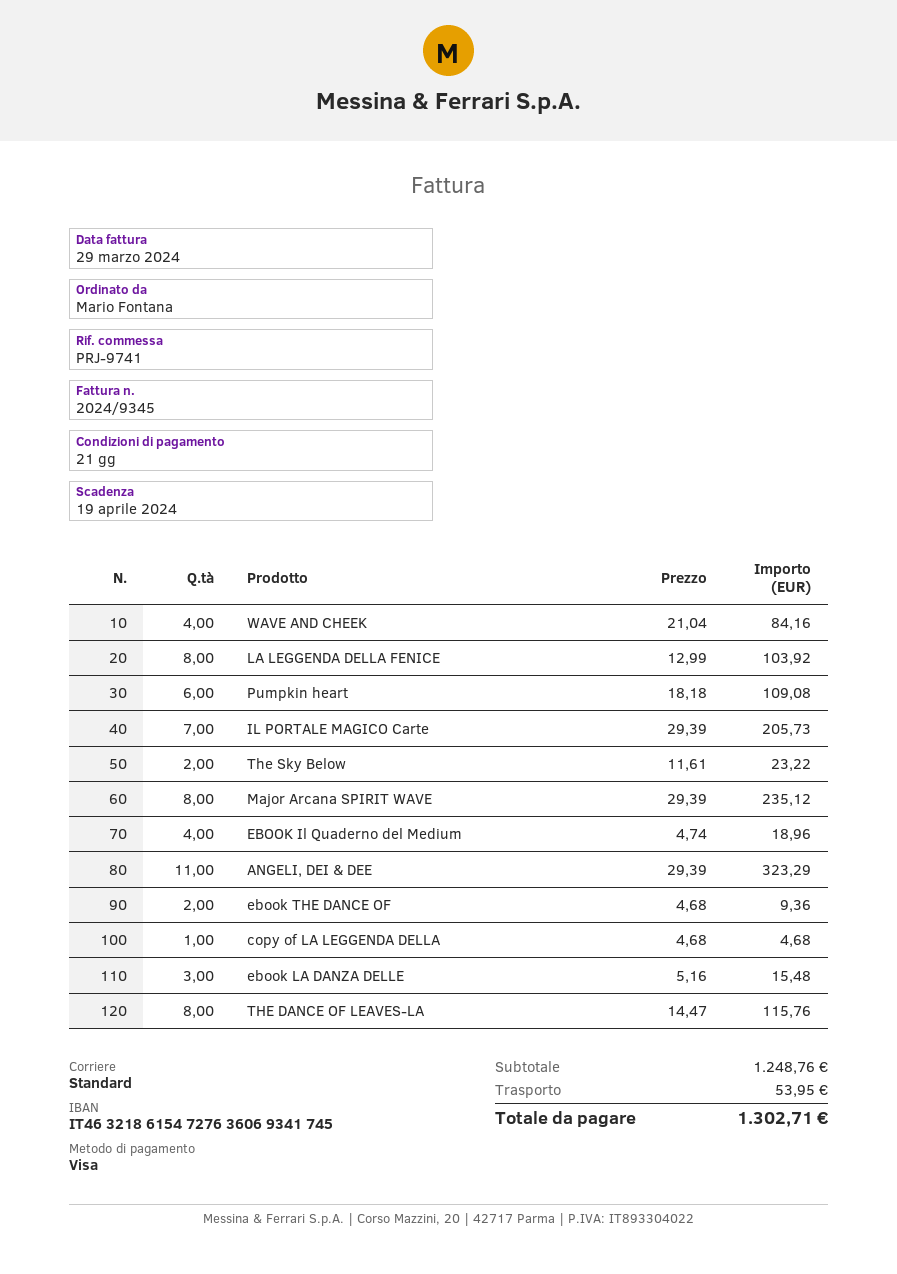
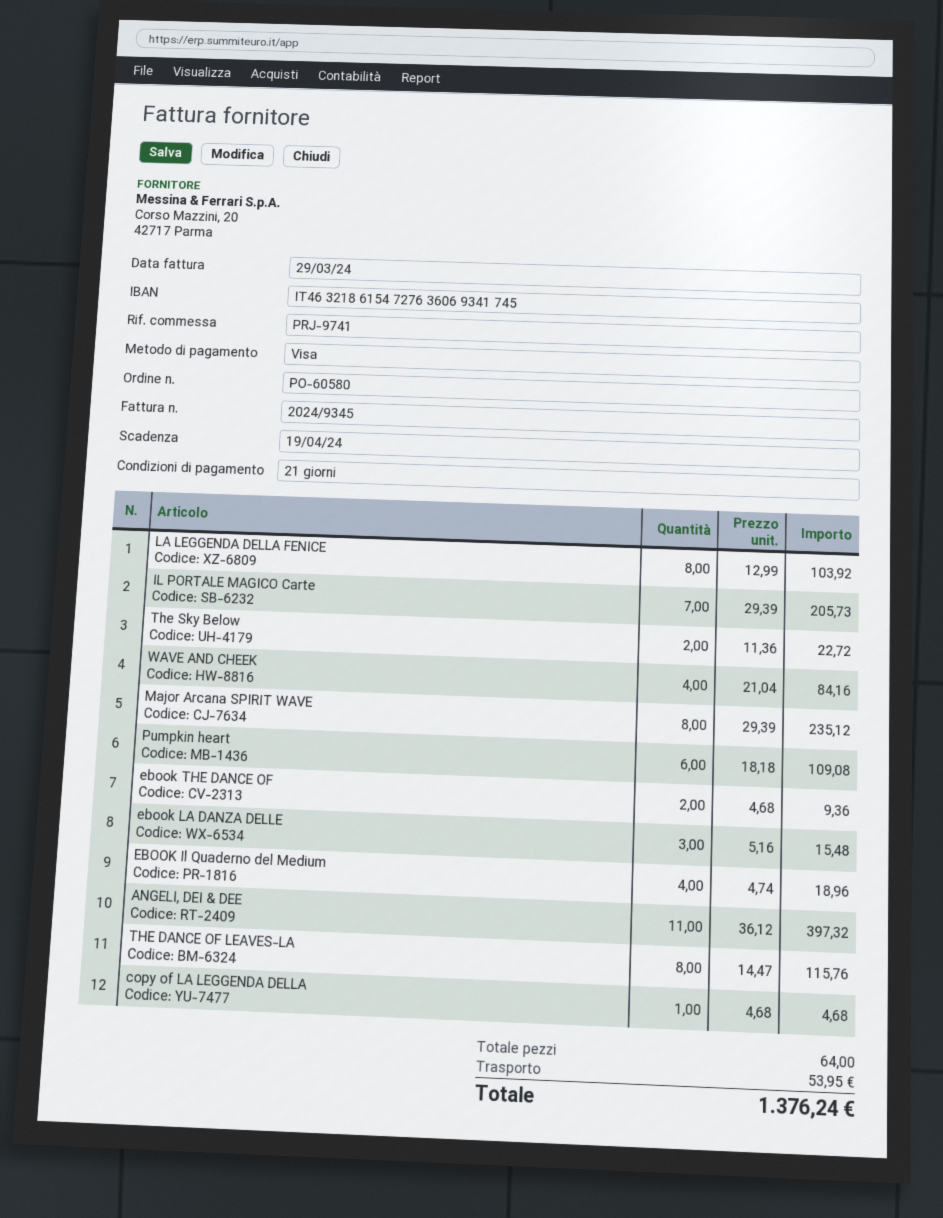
The Sky Below: 2 x 11.61 = 23.22 -> 2 x 11.36 = 22.72
ANGELI, DEI & DEE: 11 x 29.39 = 323.29 -> 11 x 36.12 = 397.32
total: 1302.71 -> 1376.24

